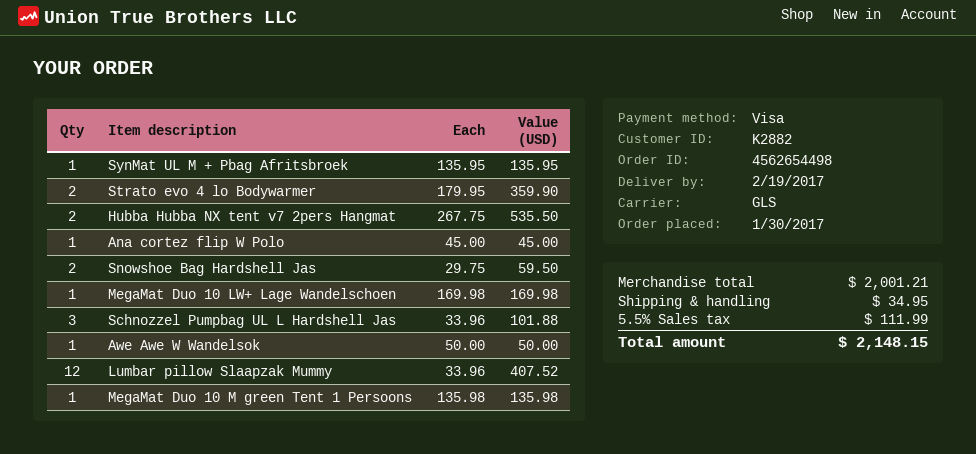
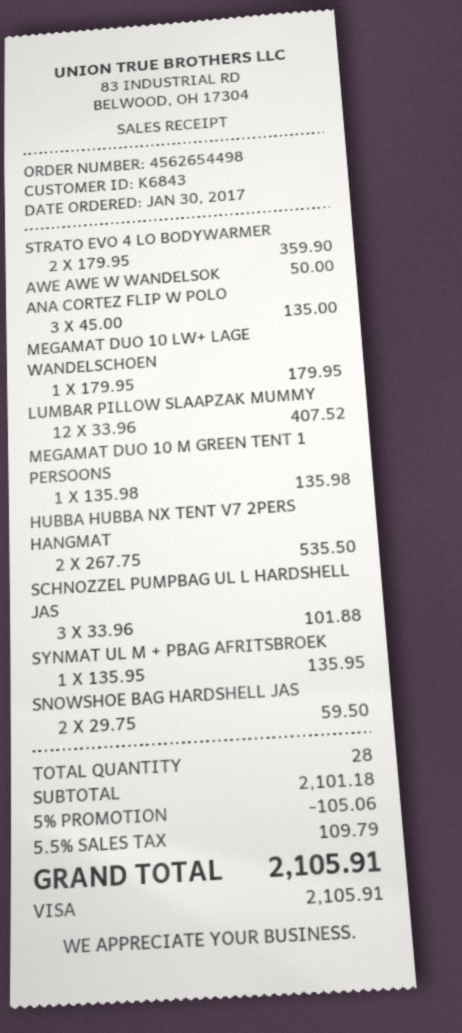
customer number: K2882 -> K6843
Ana cortez flip W Polo: 1 x 45.00 = 45.00 -> 3 x 45.00 = 135.00
MegaMat Duo 10 LW+ Lage Wandelschoen: 1 x 169.98 = 169.98 -> 1 x 179.95 = 179.95
subtotal: 2001.21 -> 2101.18
discount: none -> 5% = 105.06
shipping: 34.95 -> none
tax: 5.5% = 111.99 -> 5.5% = 109.79
total: 2148.15 -> 2105.91

